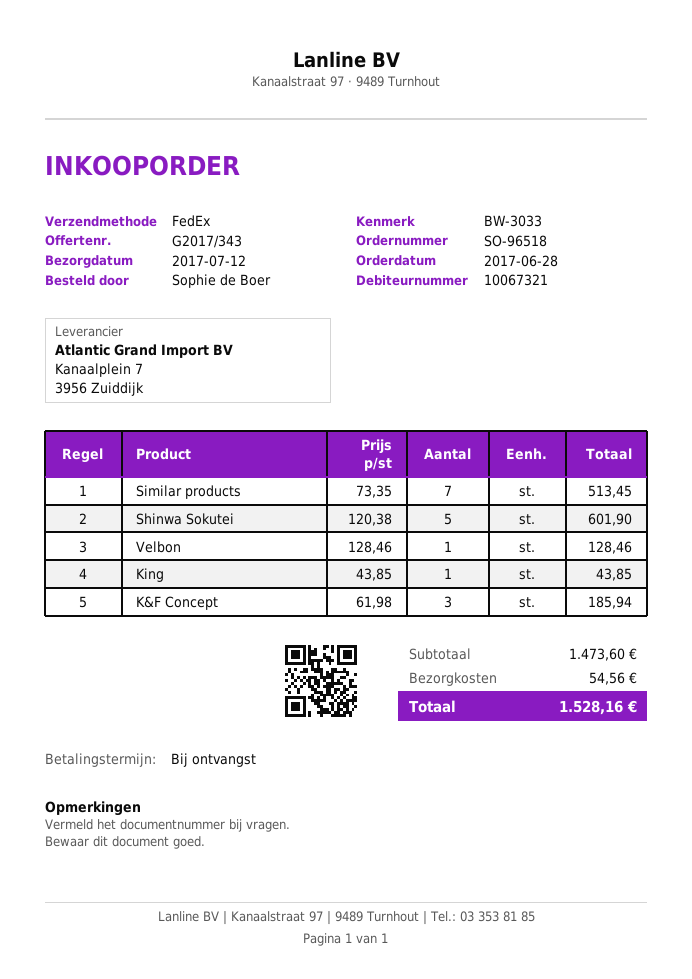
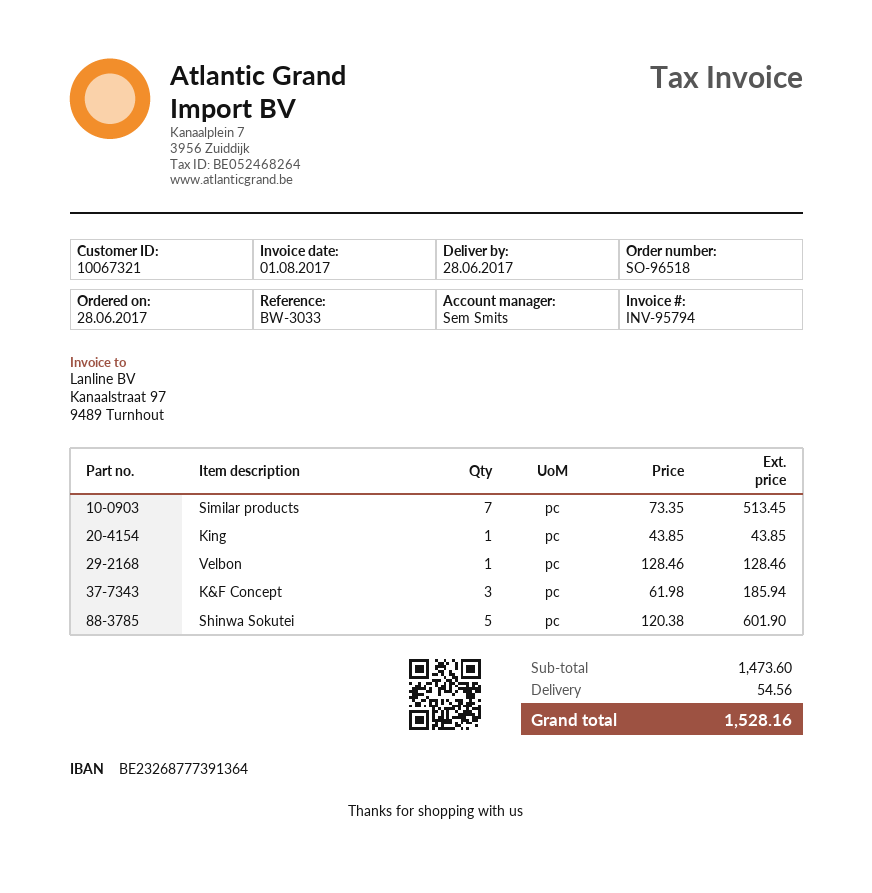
delivery date: 2017-07-12 -> 2017-06-28

